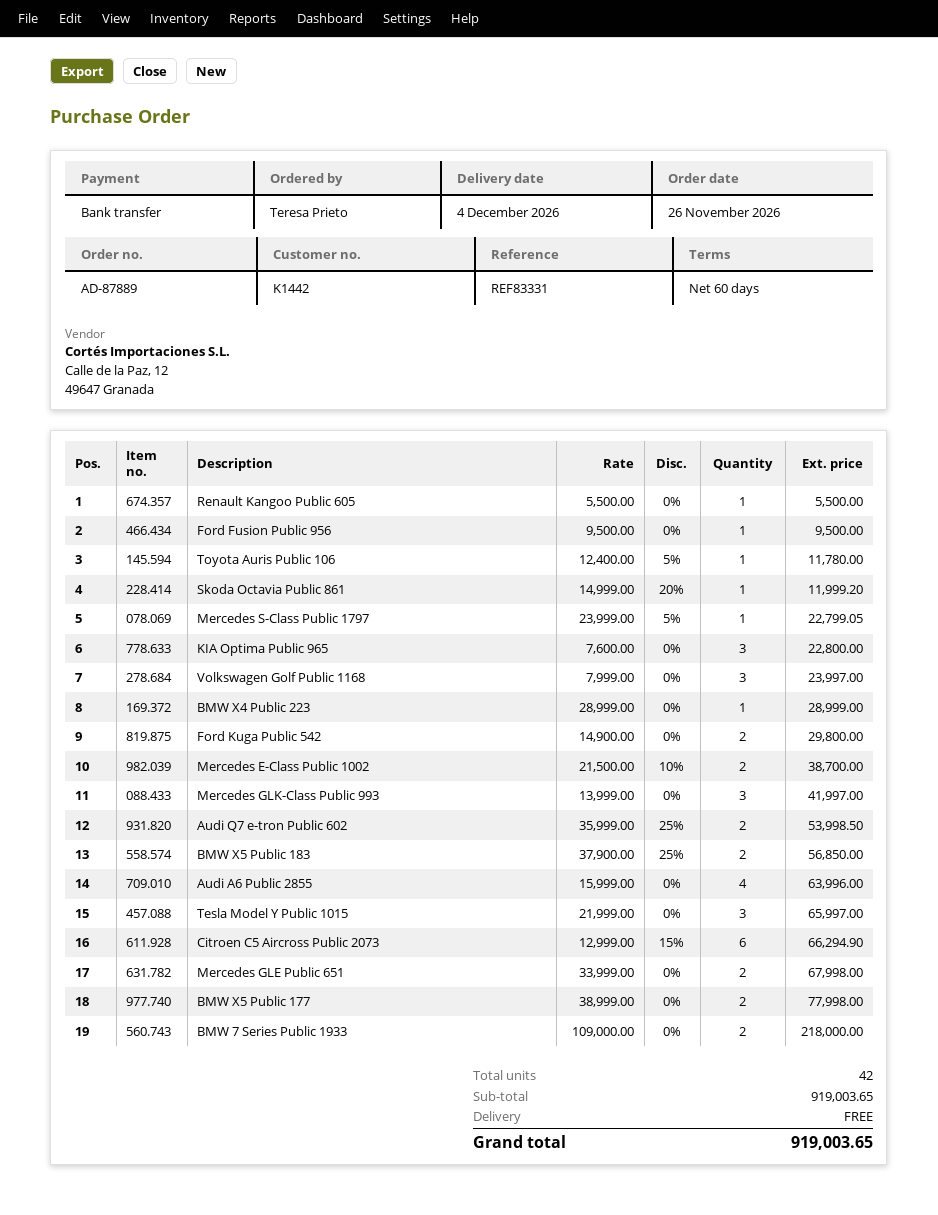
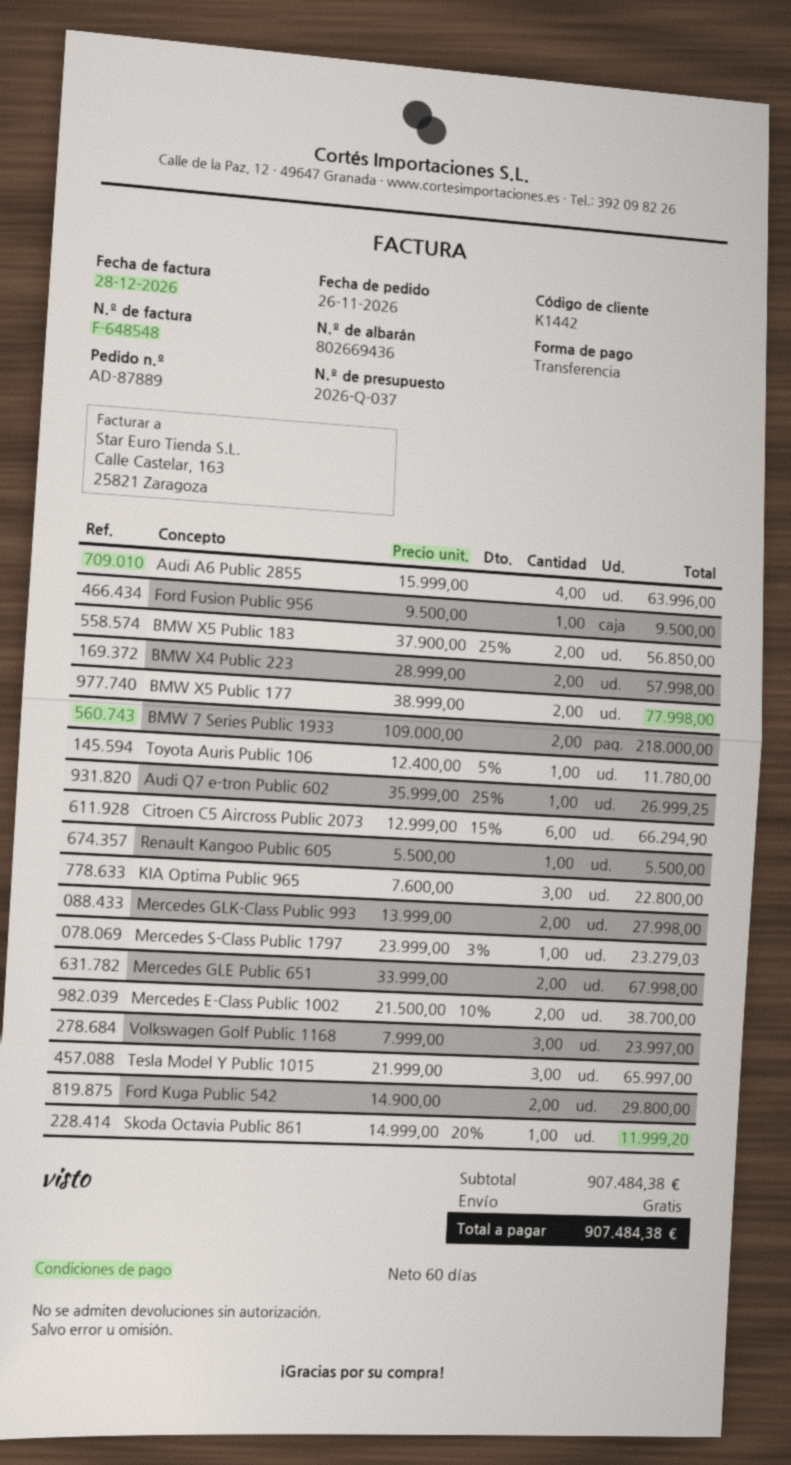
Mercedes S-Class Public 1797: 1 x 23999.00 - 5% = 22799.05 -> 1 x 23999.00 - 3% = 23279.03
BMW X4 Public 223: 1 x 28999.00 = 28999.00 -> 2 x 28999.00 = 57998.00
Mercedes GLK-Class Public 993: 3 x 13999.00 = 41997.00 -> 2 x 13999.00 = 27998.00
Audi Q7 e-tron Public 602: 2 x 35999.00 - 25% = 53998.50 -> 1 x 35999.00 - 25% = 26999.25
subtotal: 919003.65 -> 907484.38
total: 919003.65 -> 907484.38

